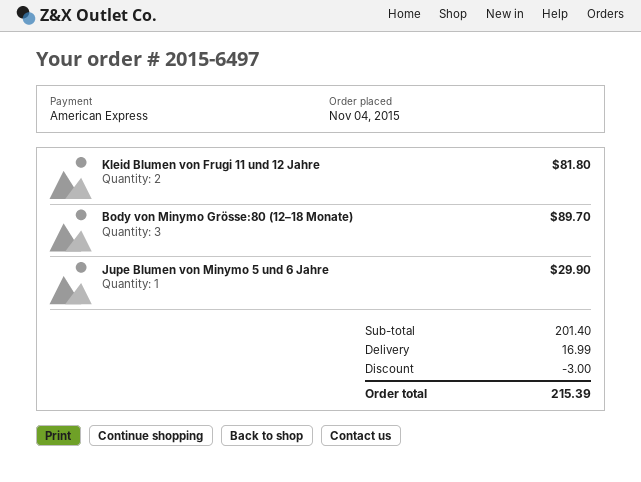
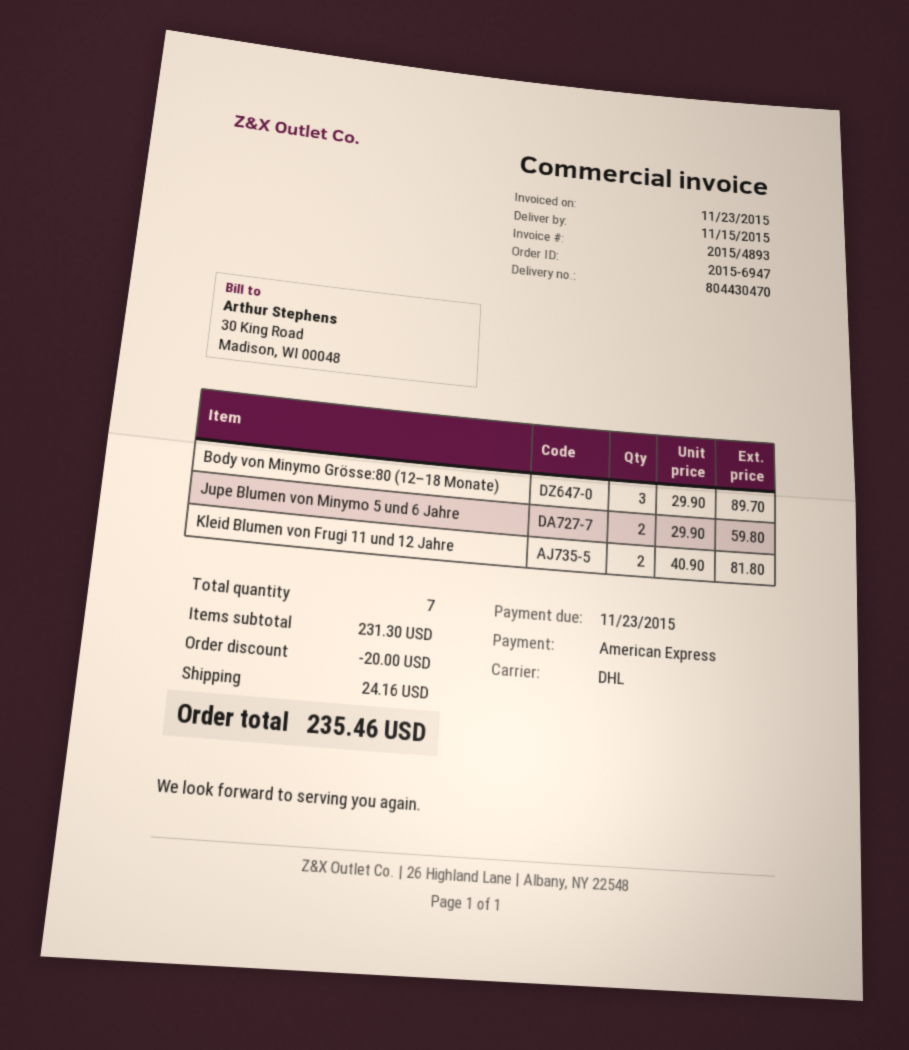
order number: 2015-6497 -> 2015-6947
Jupe Blumen von Minymo 5 und 6 Jahre: 1 for 29.90 -> 2 for 59.80
subtotal: 201.40 -> 231.30
discount: 3.00 -> 20.00
shipping: 16.99 -> 24.16
total: 215.39 -> 235.46

